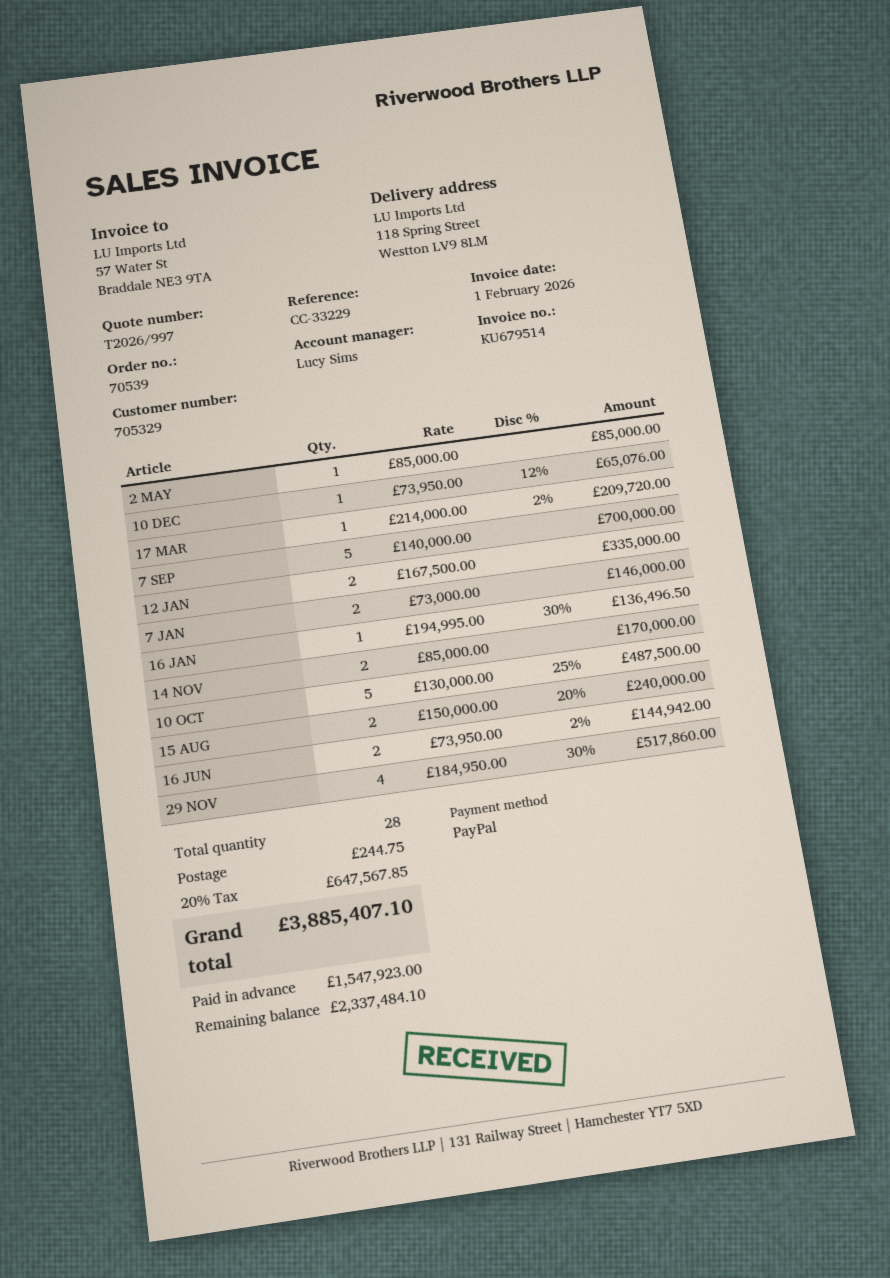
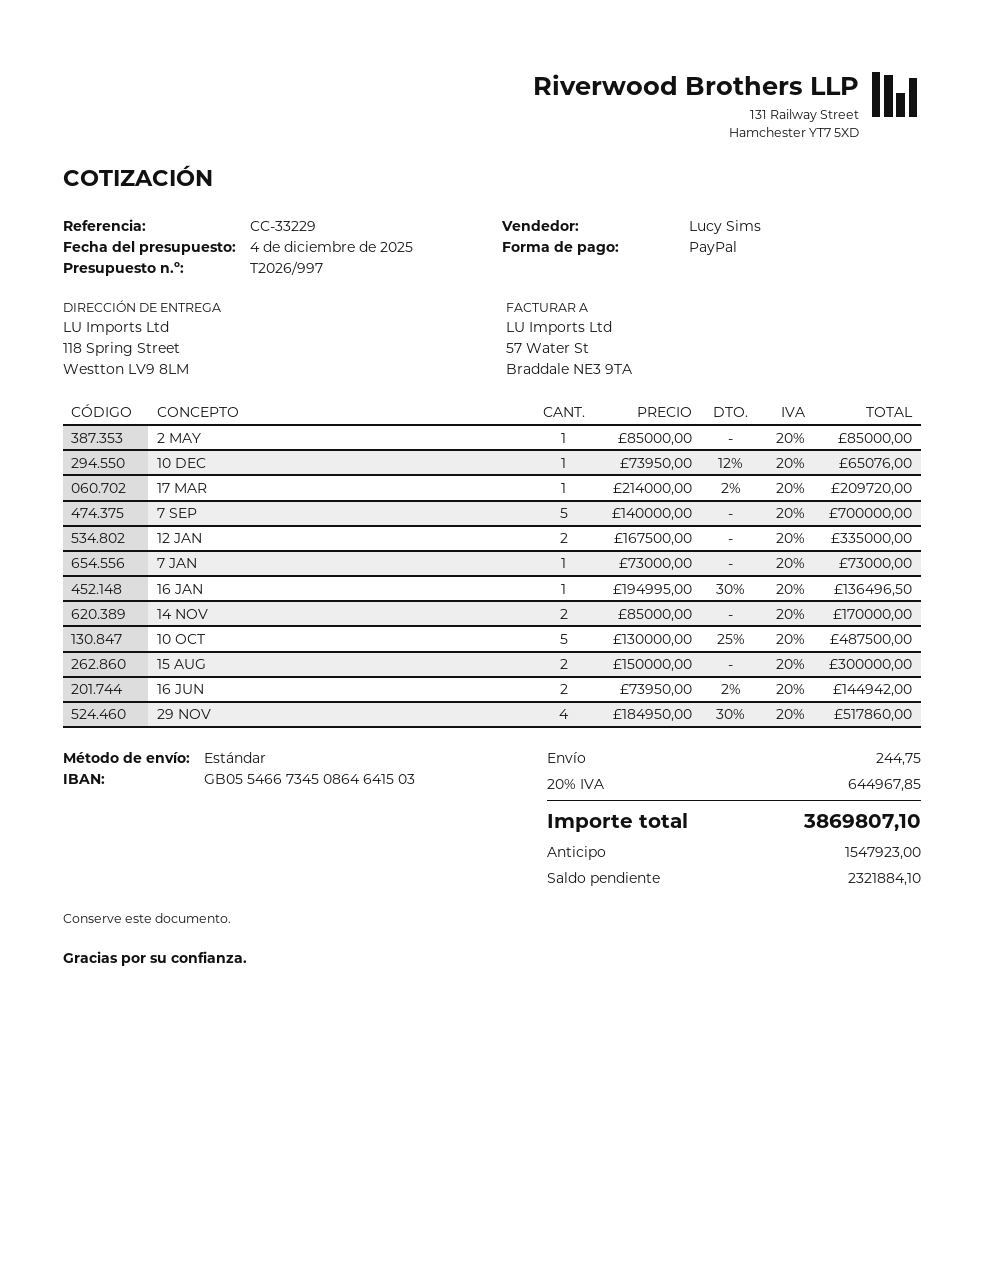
7 JAN: 2 x 73000.00 = 146000.00 -> 1 x 73000.00 = 73000.00
15 AUG: 2 x 150000.00 - 20% = 240000.00 -> 2 x 150000.00 = 300000.00
tax: 20% = 647567.85 -> 20% = 644967.85
total: 3885407.10 -> 3869807.10
balance: 2337484.10 -> 2321884.10

